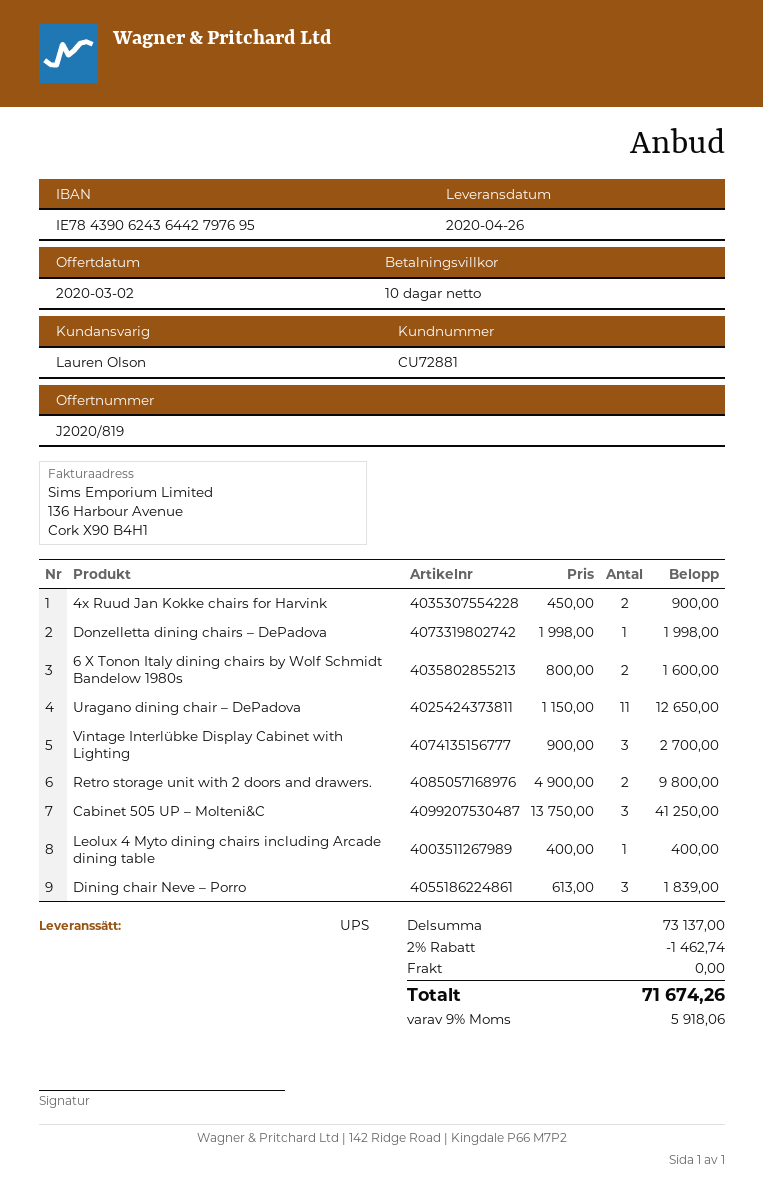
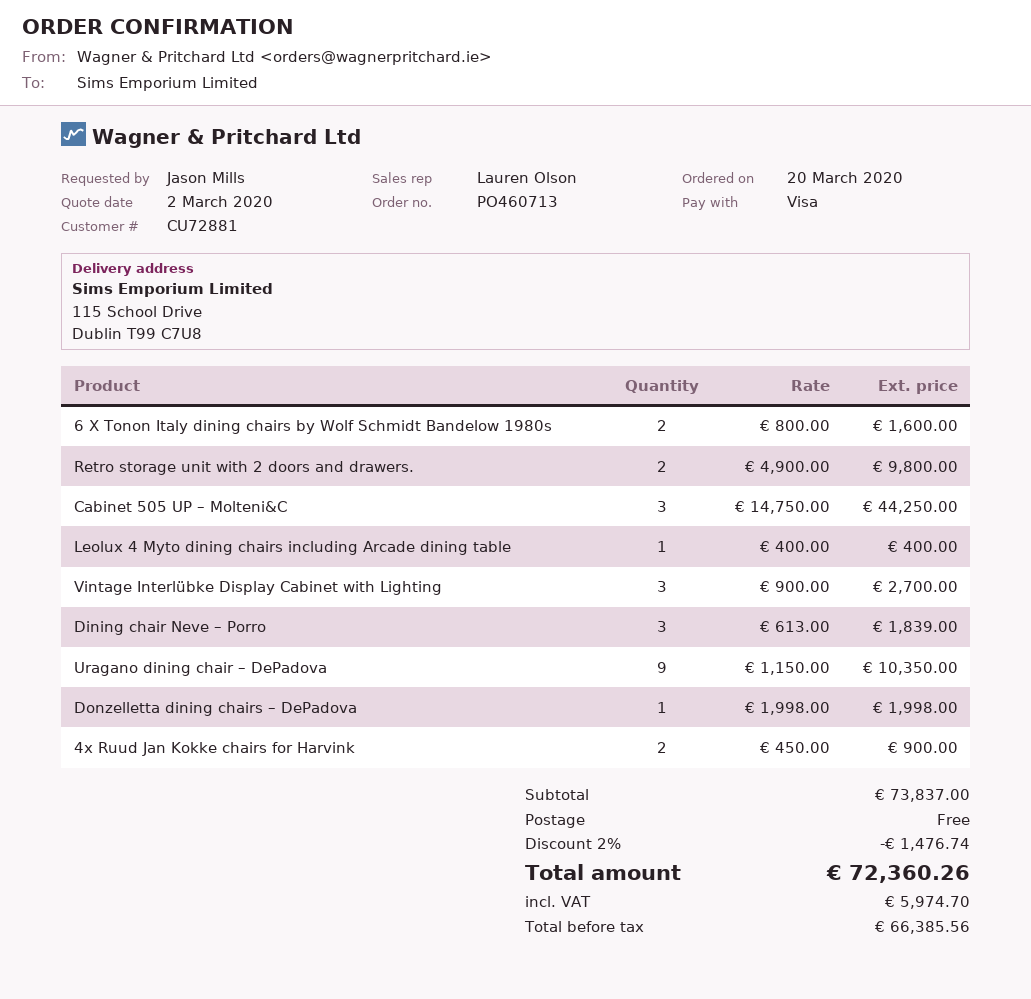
Uragano dining chair – DePadova: 11 x 1150.00 = 12650.00 -> 9 x 1150.00 = 10350.00
Cabinet 505 UP – Molteni&C: 3 x 13750.00 = 41250.00 -> 3 x 14750.00 = 44250.00
subtotal: 73137.00 -> 73837.00
discount: 2% = 1462.74 -> 2% = 1476.74
tax: 5918.06 -> 5974.70
total: 71674.26 -> 72360.26

